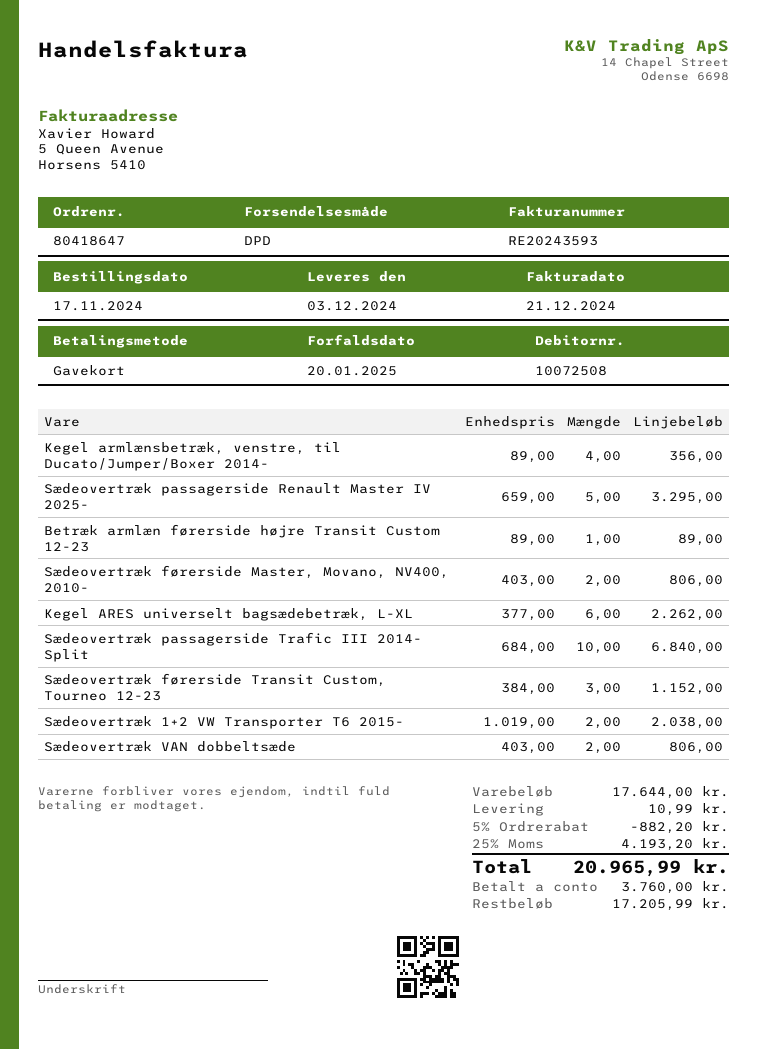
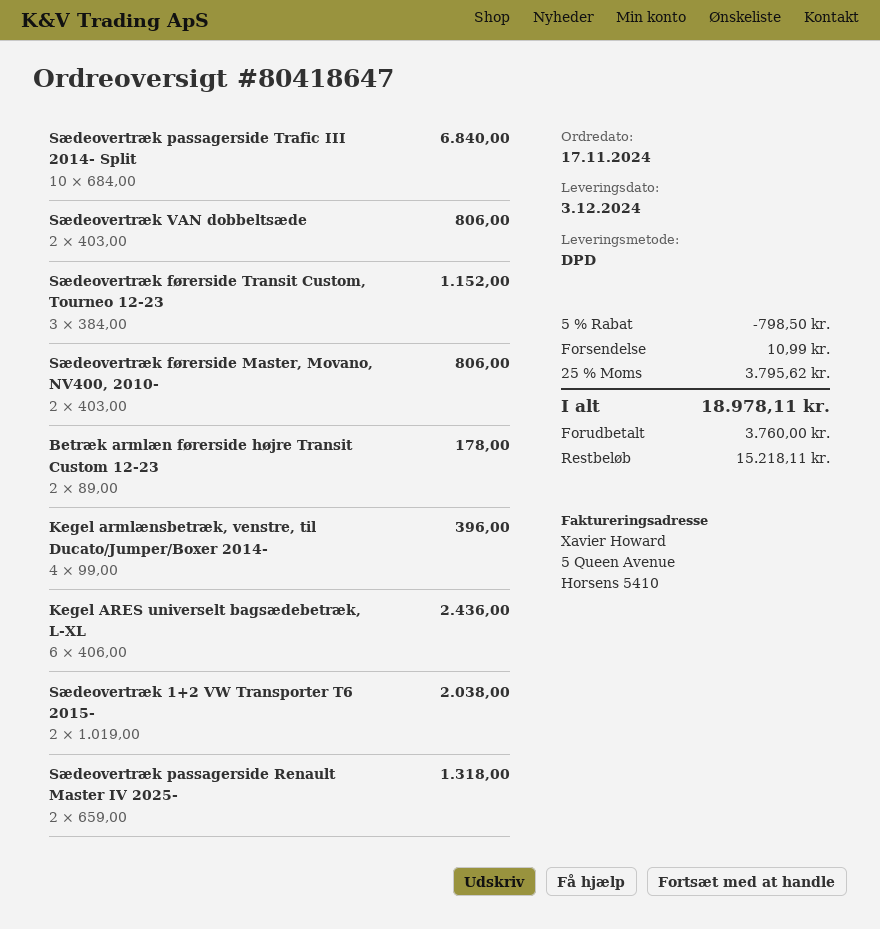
Kegel armlænsbetræk, venstre, til Ducato/Jumper/Boxer 2014-: 4 x 89.00 = 356.00 -> 4 x 99.00 = 396.00
Sædeovertræk passagerside Renault Master IV 2025-: 5 x 659.00 = 3295.00 -> 2 x 659.00 = 1318.00
Betræk armlæn førerside højre Transit Custom 12-23: 1 x 89.00 = 89.00 -> 2 x 89.00 = 178.00
Kegel ARES universelt bagsædebetræk, L-XL: 6 x 377.00 = 2262.00 -> 6 x 406.00 = 2436.00
discount: 5% = 882.20 -> 5% = 798.50
tax: 25% = 4193.20 -> 25% = 3795.62
total: 20965.99 -> 18978.11
balance: 17205.99 -> 15218.11

